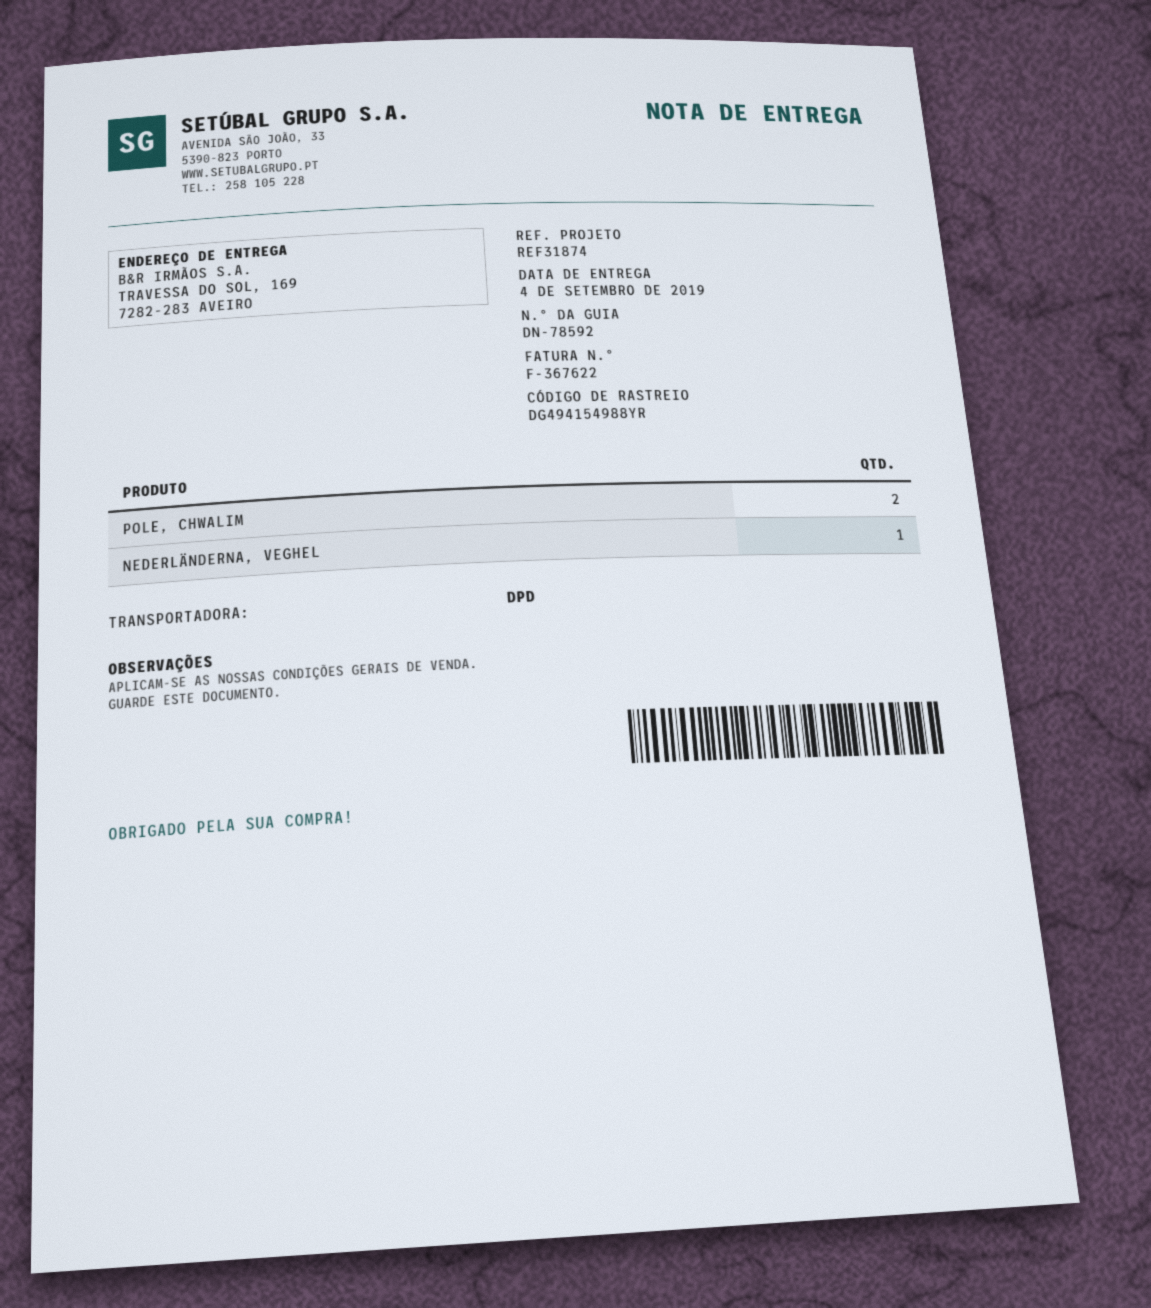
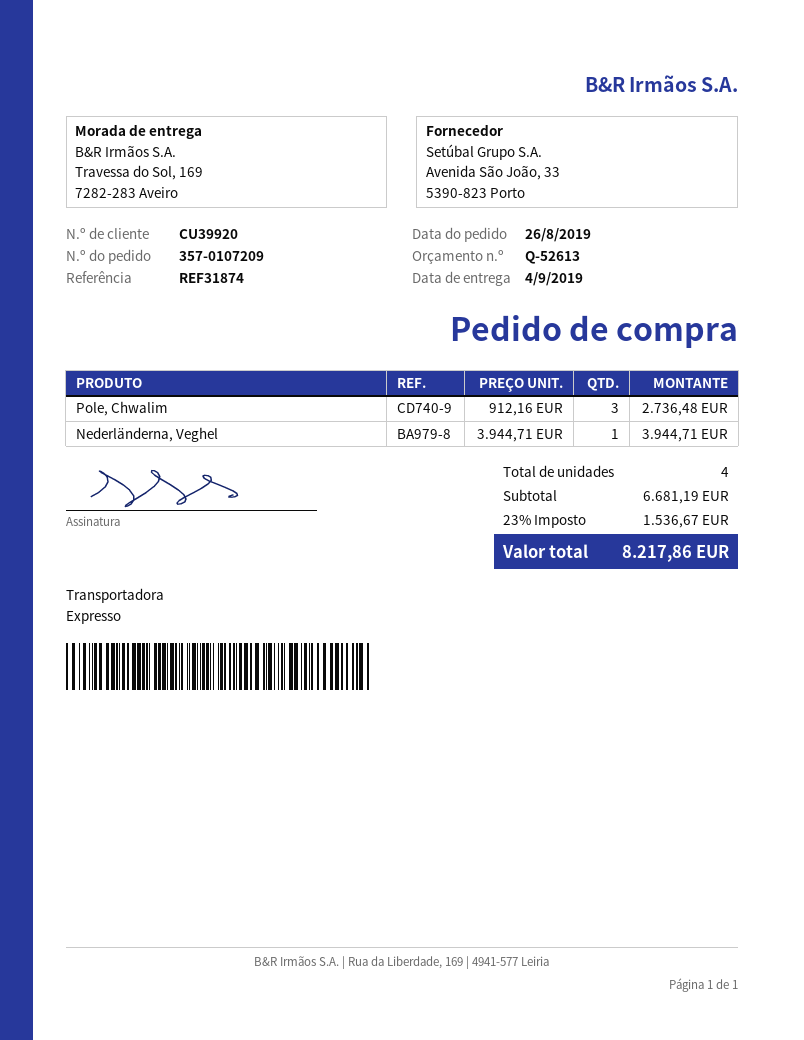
shipping method: DPD -> express
POLE, CHWALIM: 2 -> 3

